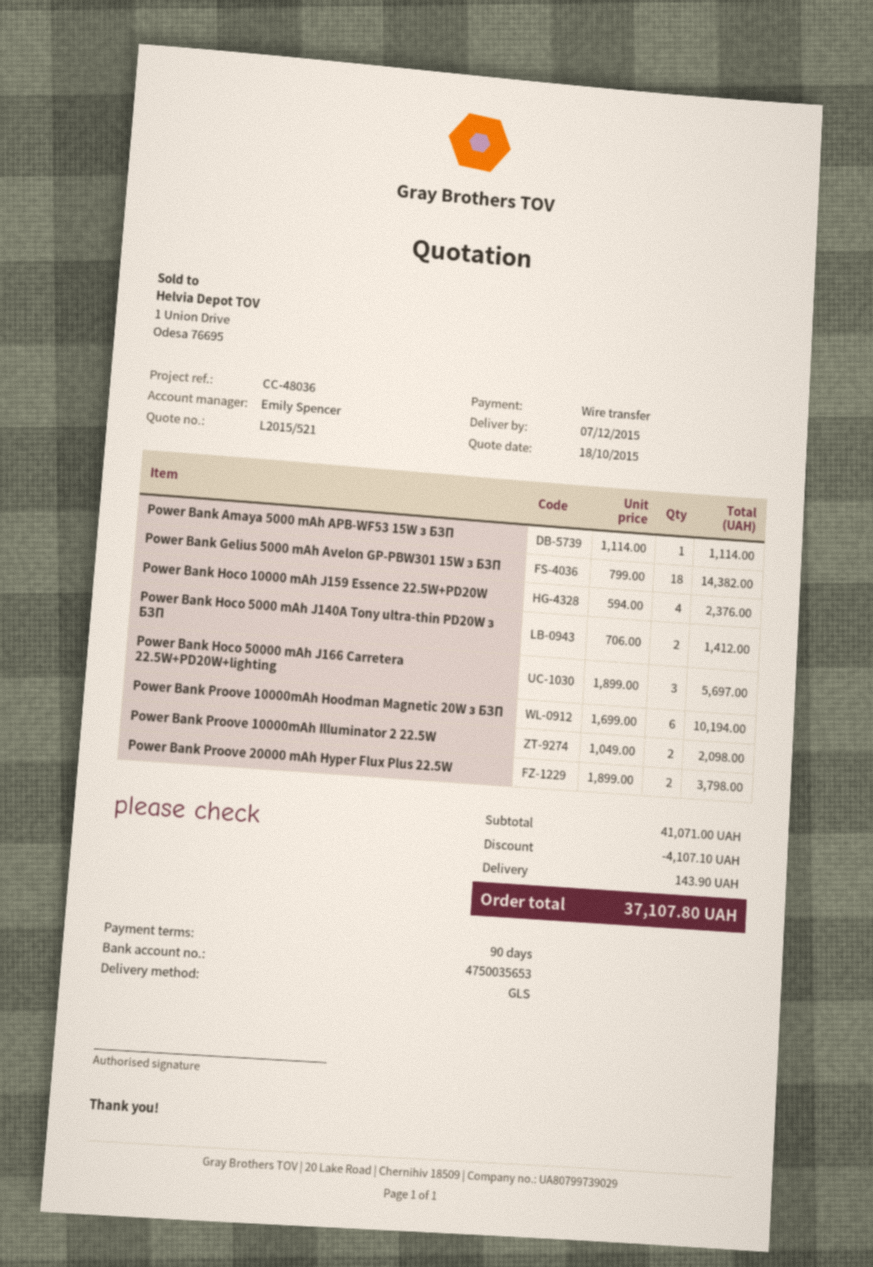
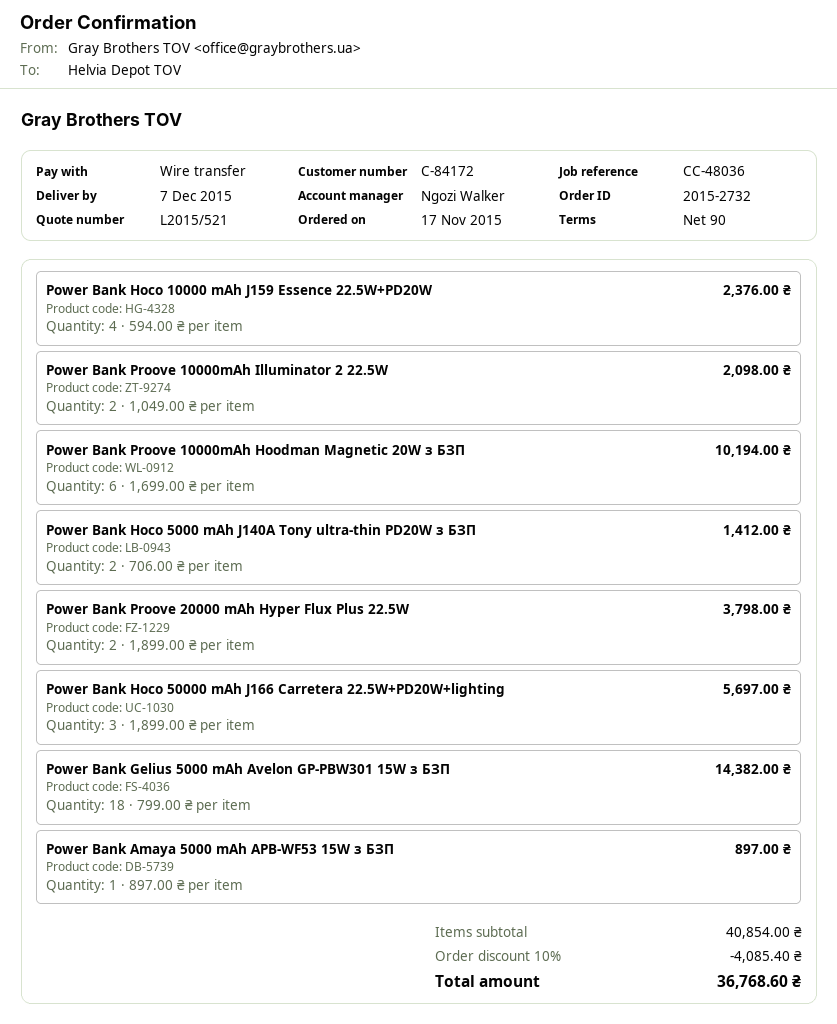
sales rep: Emily Spencer -> Ngozi Walker
Power Bank Amaya 5000 mAh APB-WF53 15W з БЗП: 1 x 1114.00 = 1114.00 -> 1 x 897.00 = 897.00
subtotal: 41071.00 -> 40854.00
discount: 4107.10 -> 4085.40
shipping: 143.90 -> none
total: 37107.80 -> 36768.60

